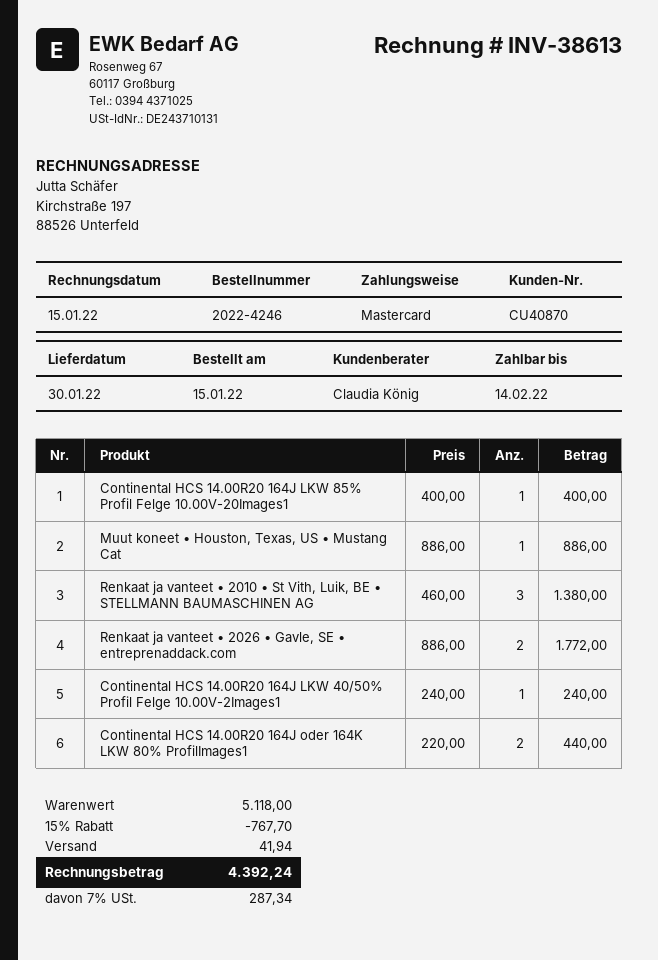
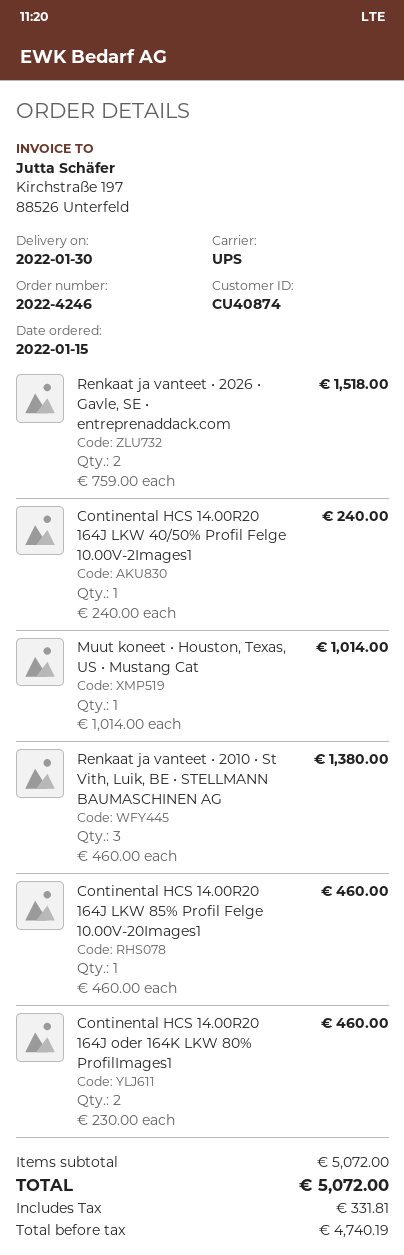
customer number: CU40870 -> CU40874
Continental HCS 14.00R20 164J LKW 85% Profil Felge 10.00V-20Images1: 1 x 400.00 = 400.00 -> 1 x 460.00 = 460.00
Muut koneet • Houston, Texas, US • Mustang Cat: 1 x 886.00 = 886.00 -> 1 x 1014.00 = 1014.00
Renkaat ja vanteet • 2026 • Gavle, SE • entreprenaddack.com: 2 x 886.00 = 1772.00 -> 2 x 759.00 = 1518.00
Continental HCS 14.00R20 164J oder 164K LKW 80% ProfilImages1: 2 x 220.00 = 440.00 -> 2 x 230.00 = 460.00
subtotal: 5118.00 -> 5072.00
discount: 15% = 767.70 -> none
shipping: 41.94 -> none
tax: 287.34 -> 331.81
total: 4392.24 -> 5072.00

